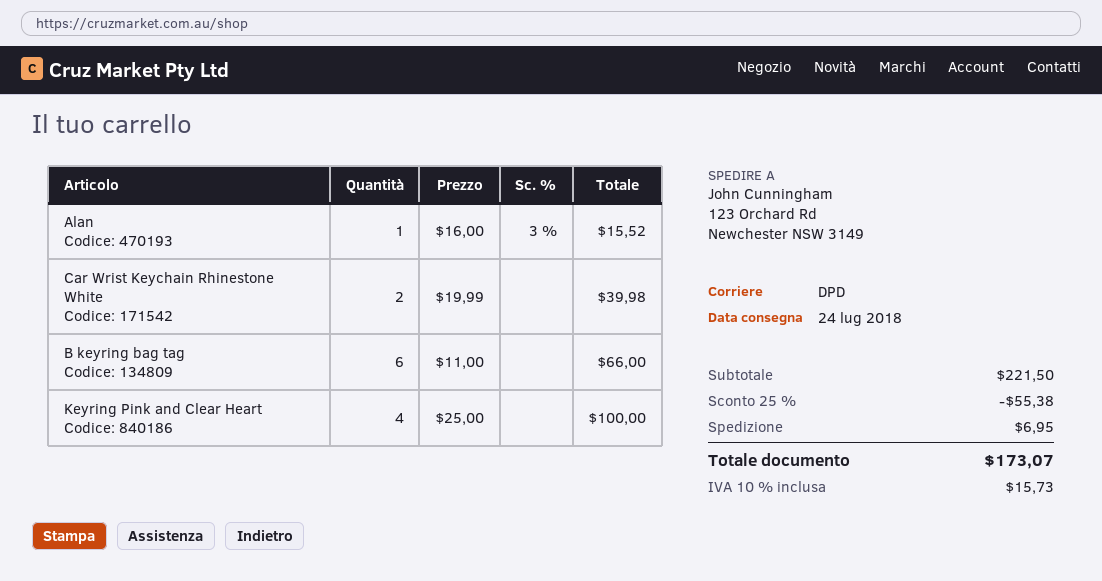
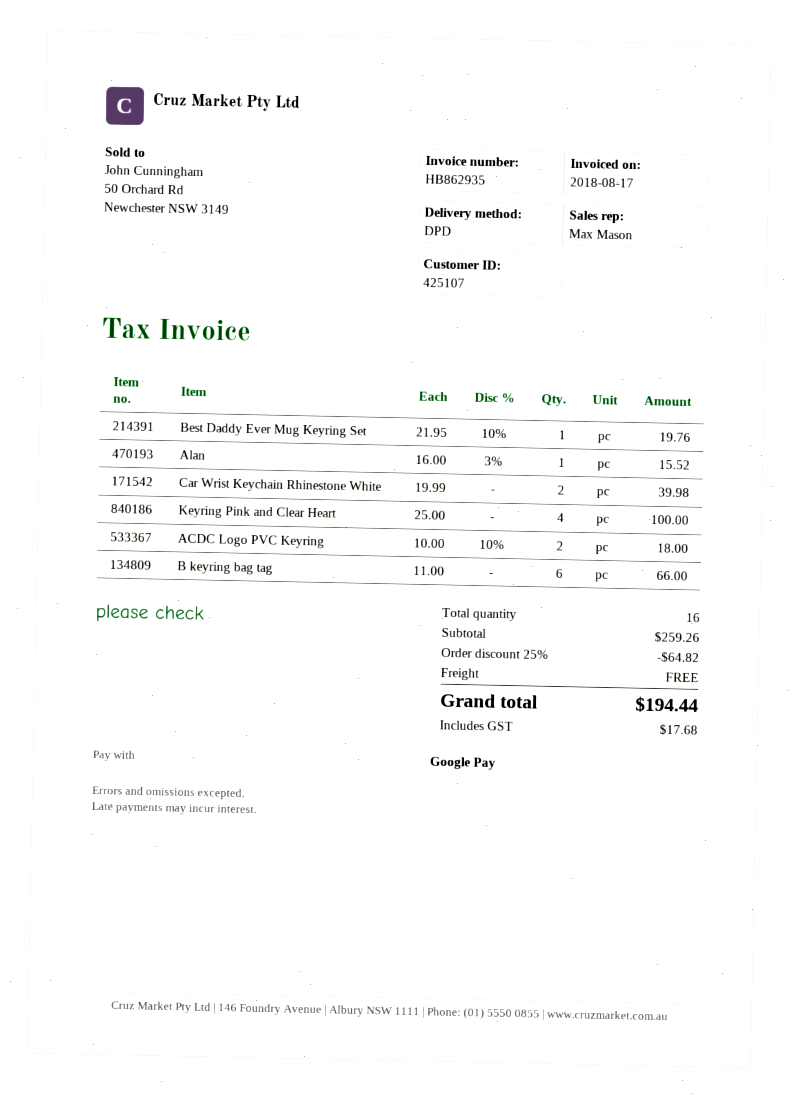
Best Daddy Ever Mug Keyring Set: none -> 1 x 21.95 - 10% = 19.76
ACDC Logo PVC Keyring: none -> 2 x 10.00 - 10% = 18.00
subtotal: 221.50 -> 259.26
discount: 25% = 55.38 -> 25% = 64.82
shipping: 6.95 -> 0.00
tax: 15.73 -> 17.68
total: 173.07 -> 194.44

